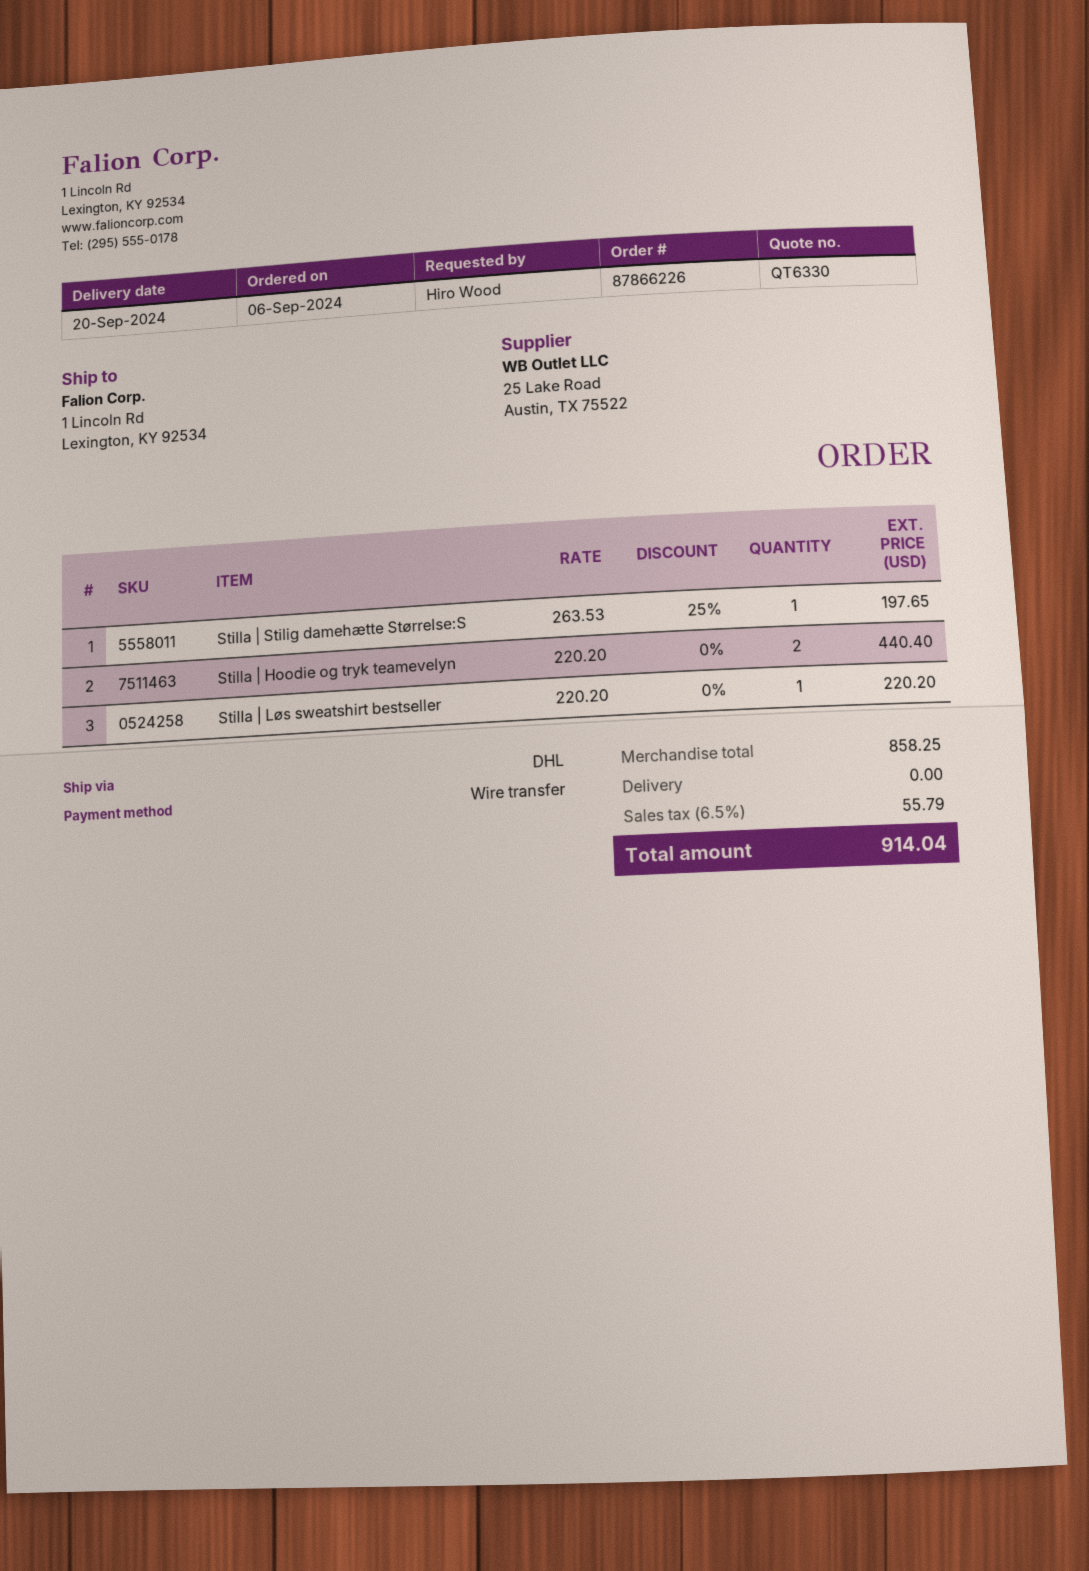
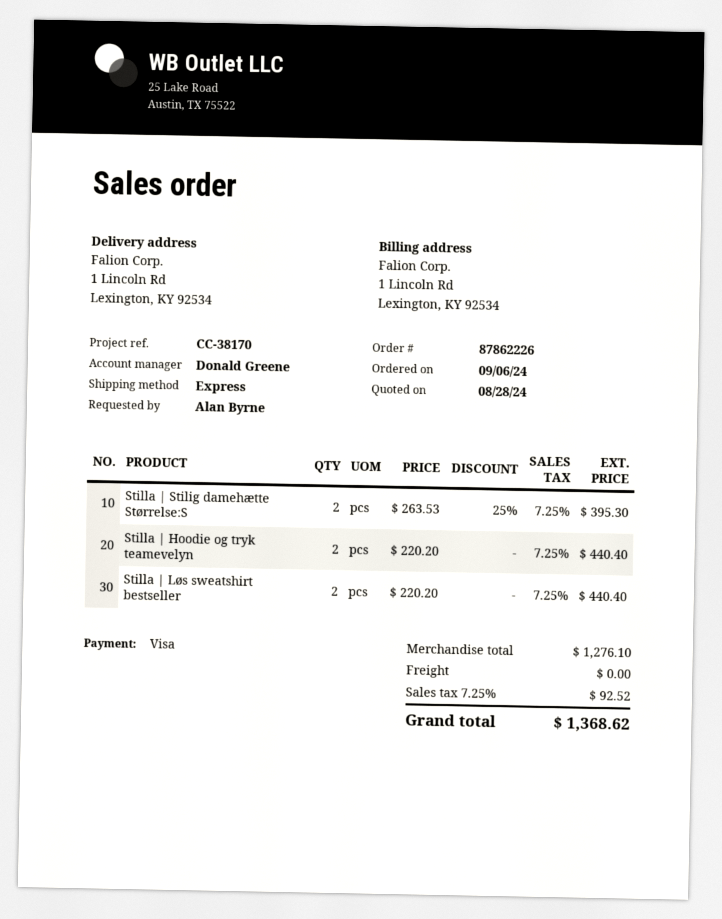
order number: 87866226 -> 87862226
ordered by: Hiro Wood -> Alan Byrne
payment method: bank transfer -> Visa
shipping method: DHL -> express
Stilla | Stilig damehætte Størrelse:S: 1 x 263.53 - 25% = 197.65 -> 2 x 263.53 - 25% = 395.30
Stilla | Løs sweatshirt bestseller: 1 x 220.20 = 220.20 -> 2 x 220.20 = 440.40
subtotal: 858.25 -> 1276.10
tax: 6.5% = 55.79 -> 7.25% = 92.52
total: 914.04 -> 1368.62

